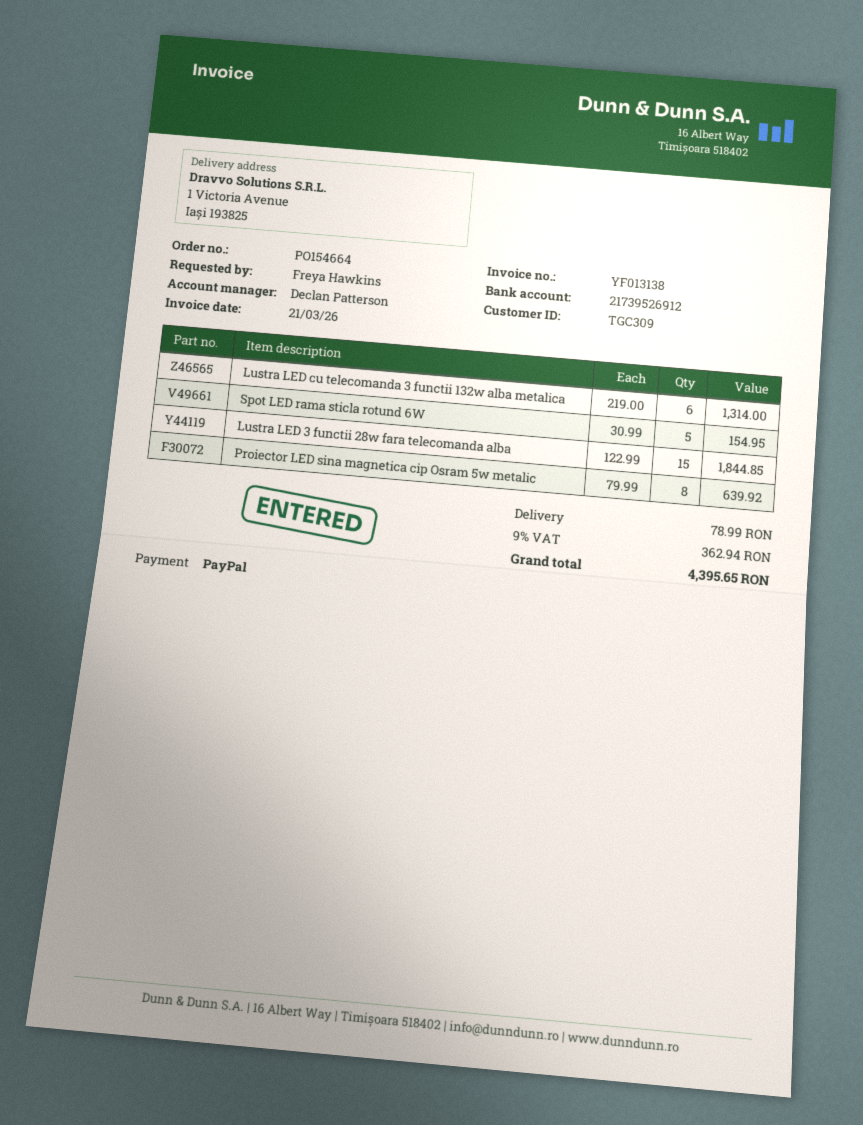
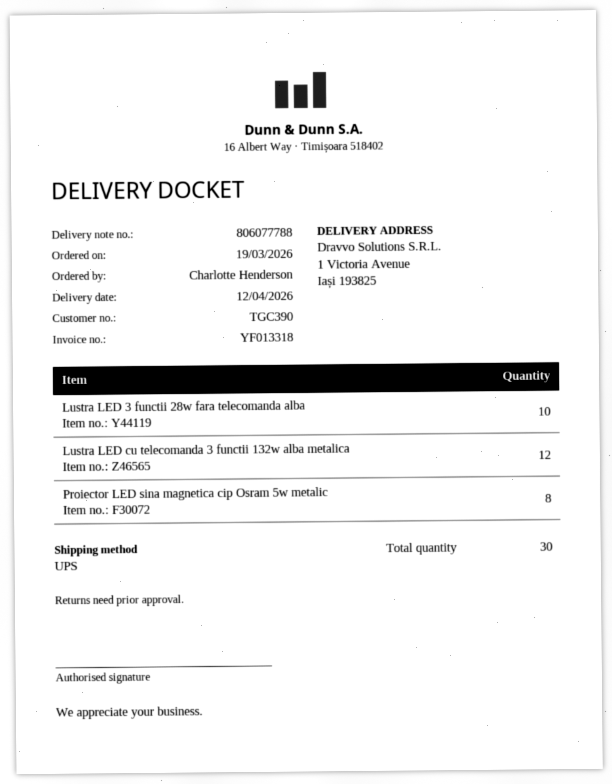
invoice number: YF013138 -> YF013318
customer number: TGC309 -> TGC390
ordered by: Freya Hawkins -> Charlotte Henderson
Lustra LED cu telecomanda 3 functii 132w alba metalica: 6 -> 12
Spot LED rama sticla rotund 6W: 5 -> none
Lustra LED 3 functii 28w fara telecomanda alba: 15 -> 10

